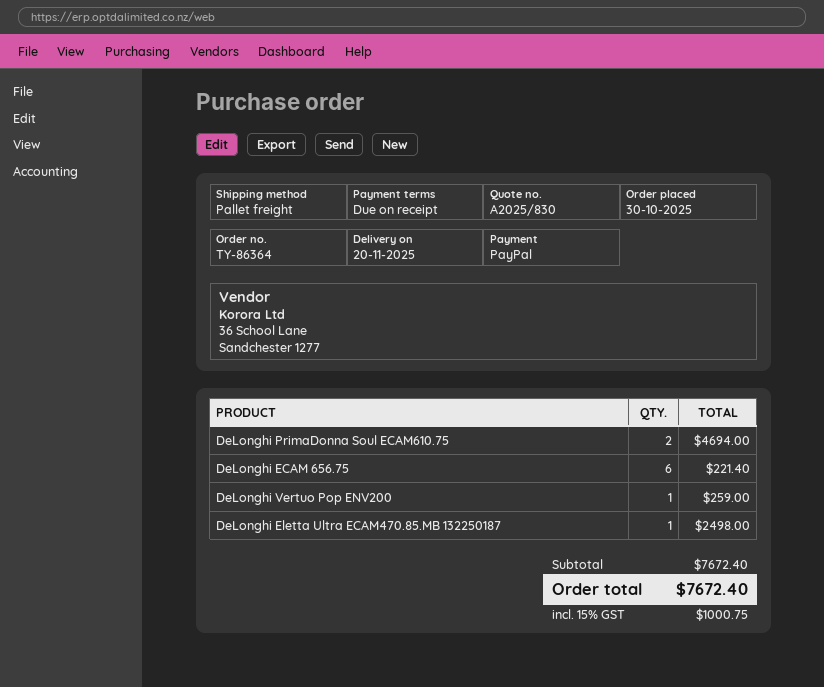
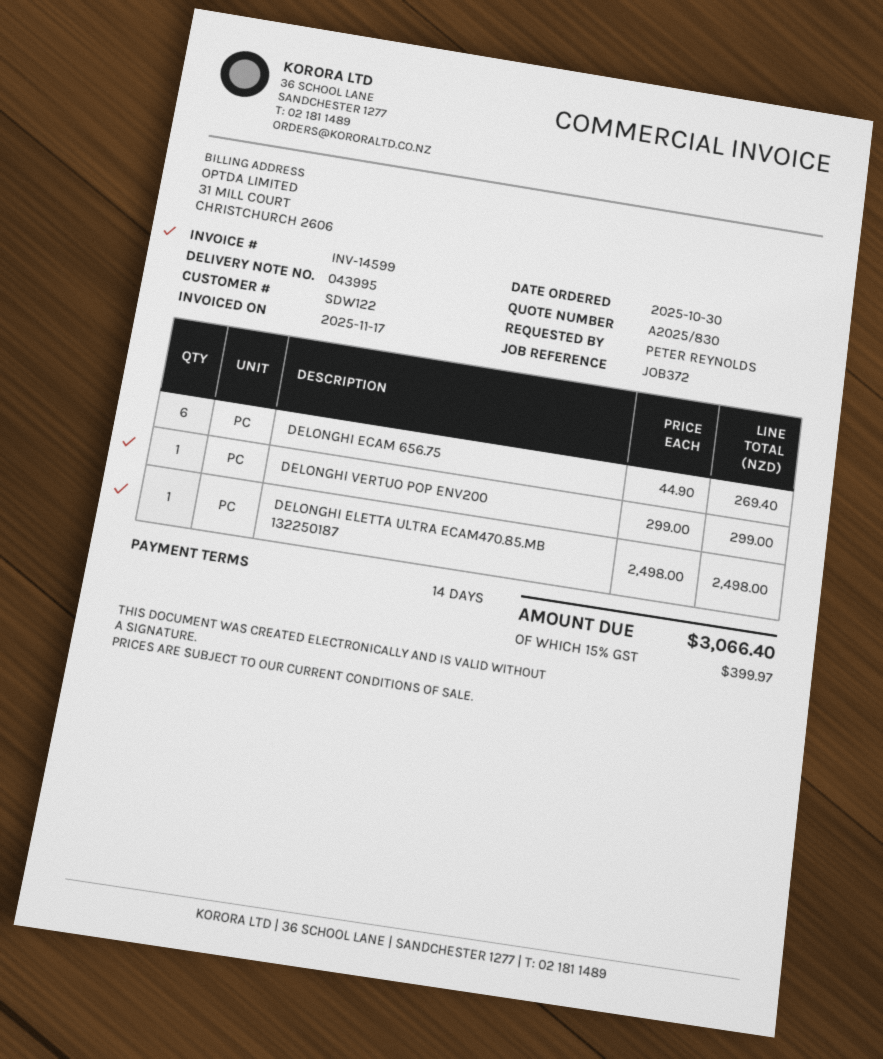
payment terms: on receipt -> 14 days
DeLonghi PrimaDonna Soul ECAM610.75: 2 for 4694.00 -> none
DeLonghi ECAM 656.75: 6 for 221.40 -> 6 for 269.40
DeLonghi Vertuo Pop ENV200: 1 for 259.00 -> 1 for 299.00
tax: 15% = 1000.75 -> 15% = 399.97
total: 7672.40 -> 3066.40

